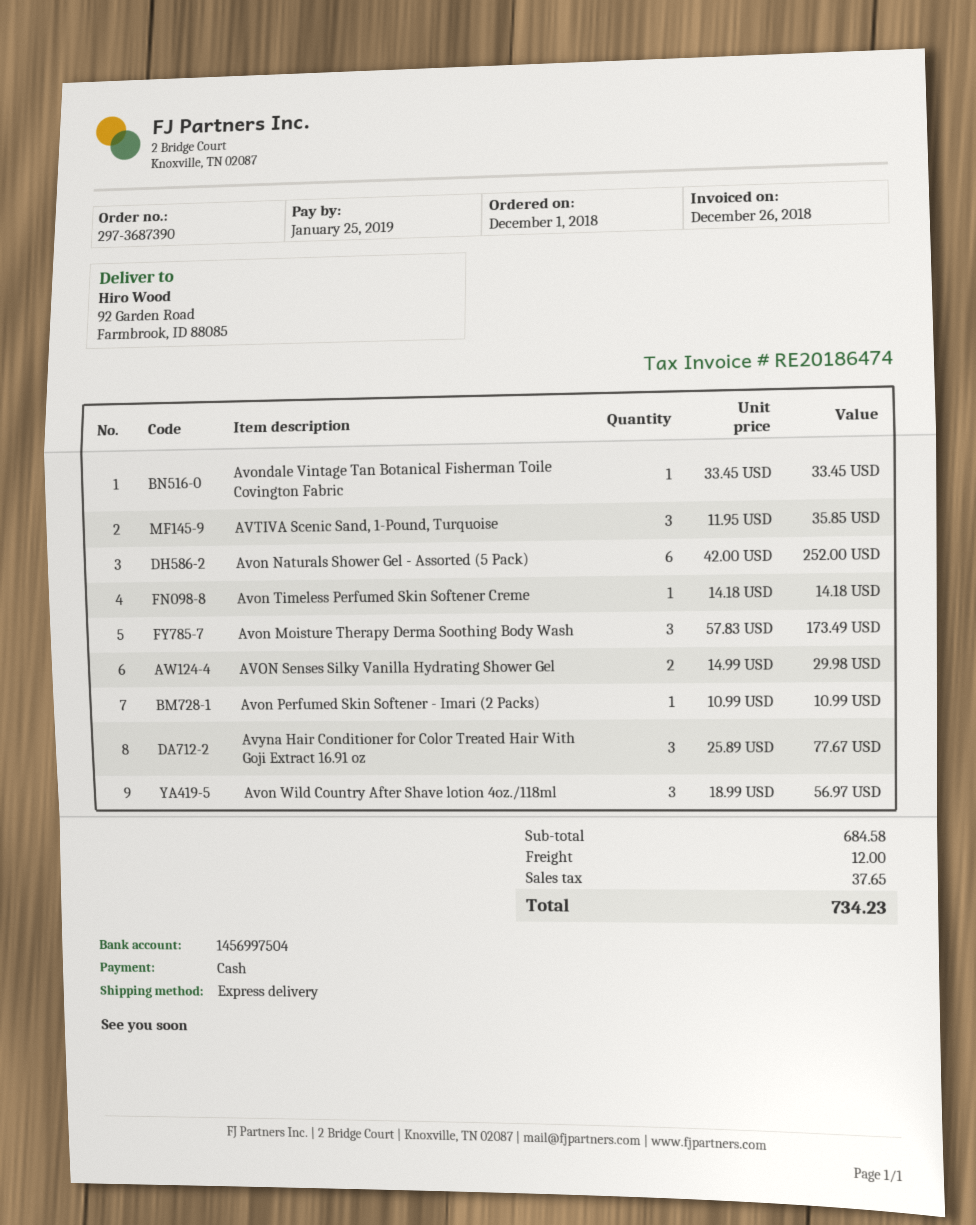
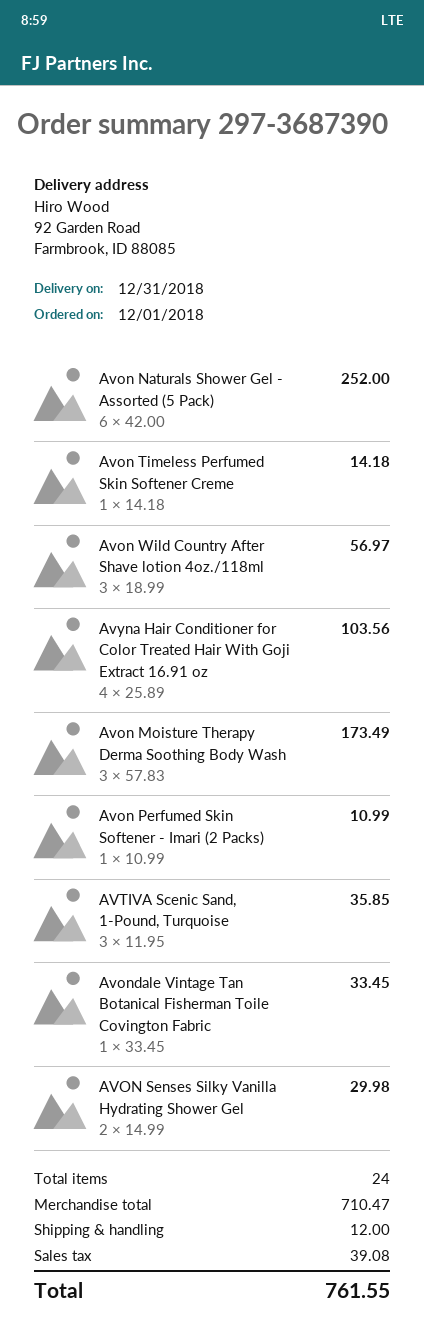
Avyna Hair Conditioner for Color Treated Hair With Goji Extract 16.91 oz: 3 x 25.89 = 77.67 -> 4 x 25.89 = 103.56
subtotal: 684.58 -> 710.47
tax: 37.65 -> 39.08
total: 734.23 -> 761.55

